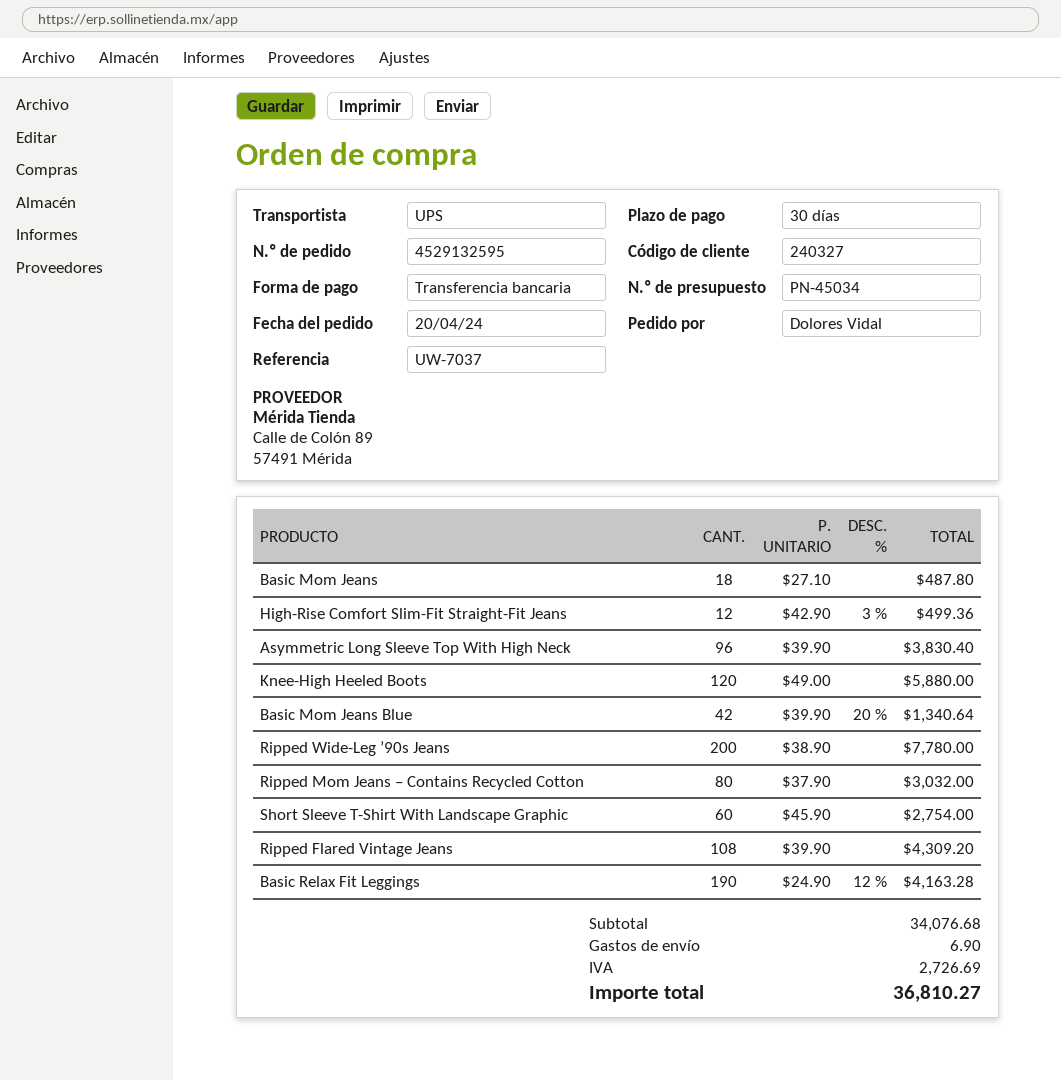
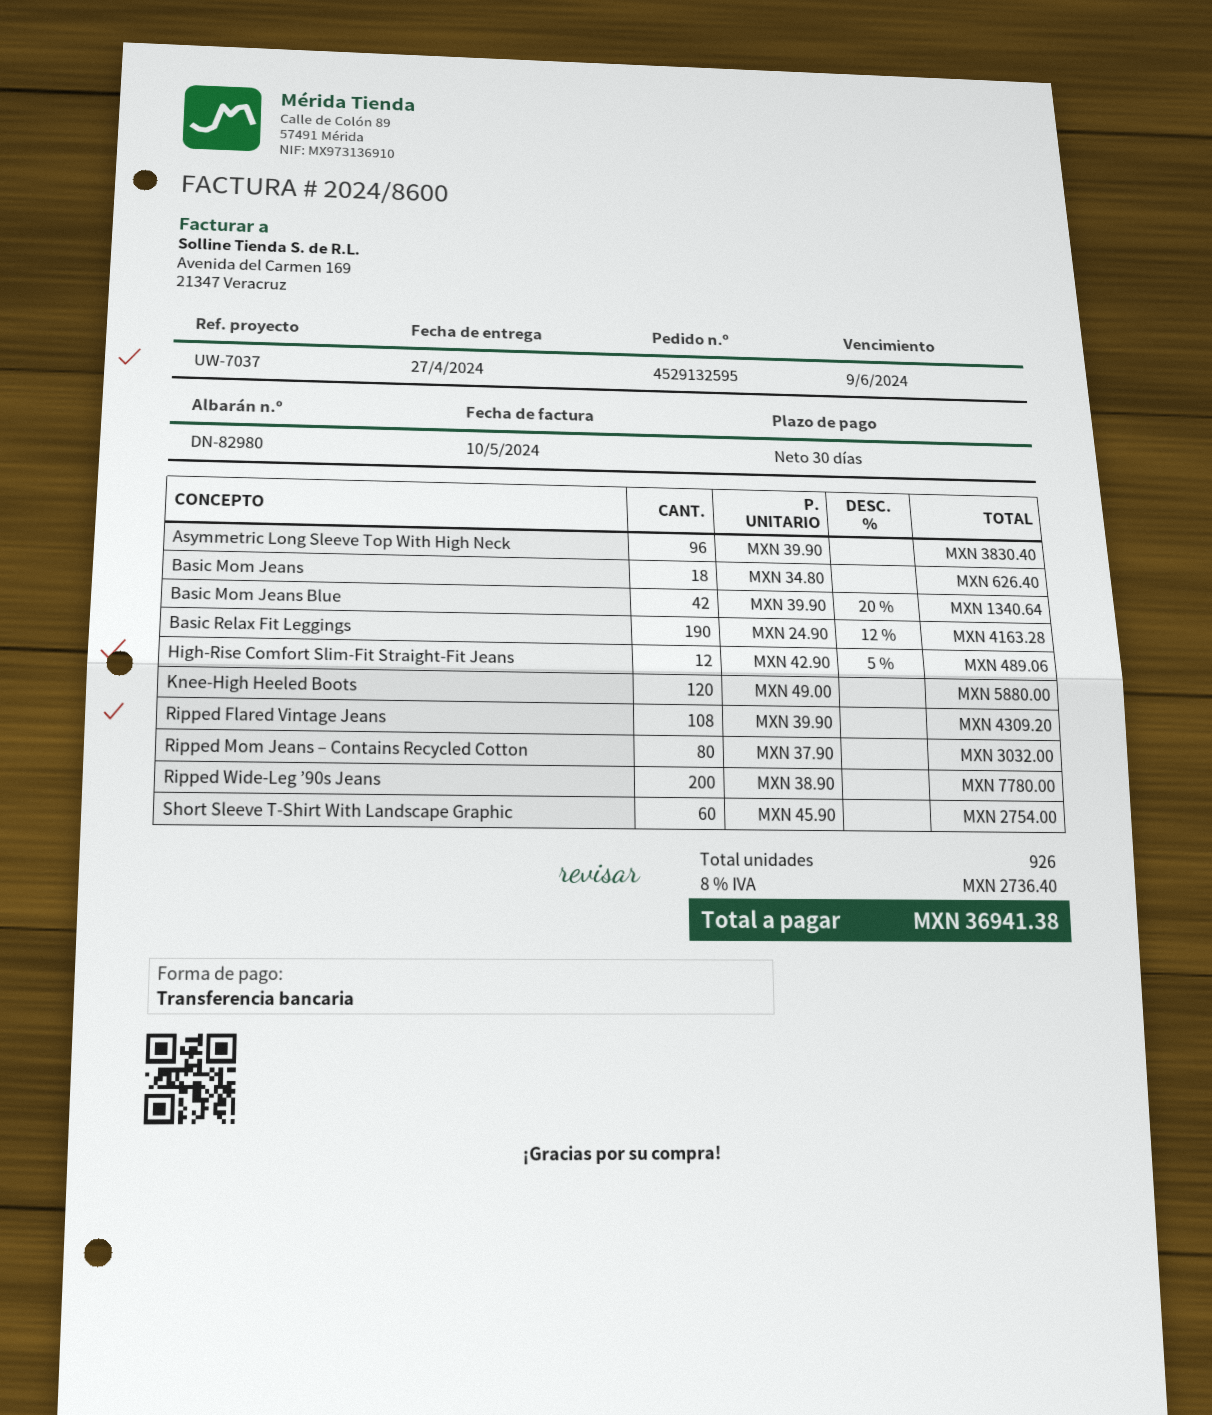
Basic Mom Jeans: 18 x 27.10 = 487.80 -> 18 x 34.80 = 626.40
High-Rise Comfort Slim-Fit Straight-Fit Jeans: 12 x 42.90 - 3% = 499.36 -> 12 x 42.90 - 5% = 489.06
shipping: 6.90 -> none
tax: 2726.69 -> 2736.40
total: 36810.27 -> 36941.38

